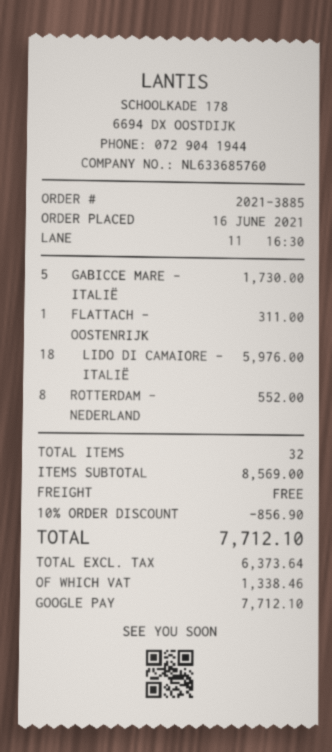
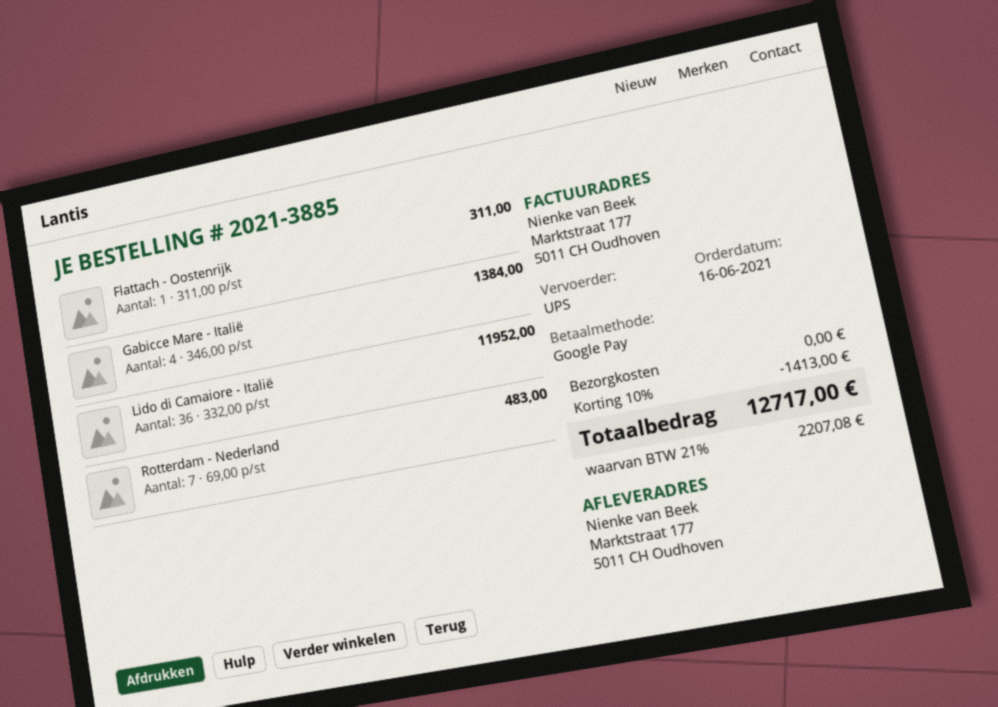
GABICCE MARE - ITALIË: 5 for 1730.00 -> 4 for 1384.00
LIDO DI CAMAIORE - ITALIË: 18 for 5976.00 -> 36 for 11952.00
ROTTERDAM - NEDERLAND: 8 for 552.00 -> 7 for 483.00
discount: 10% = 856.90 -> 10% = 1413.00
tax: 1338.46 -> 2207.08
total: 7712.10 -> 12717.00

